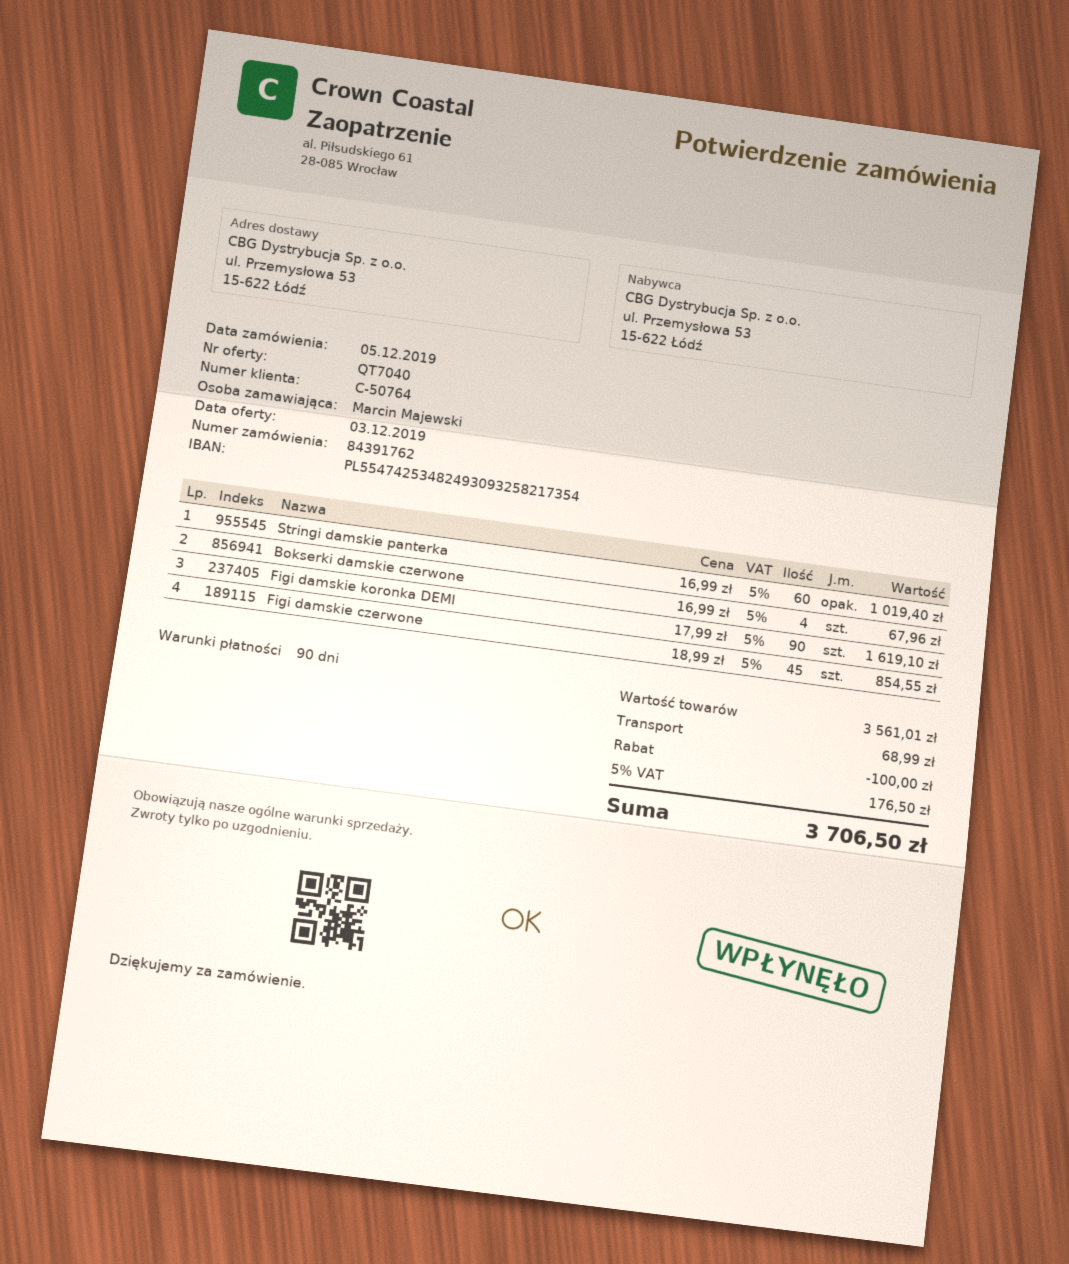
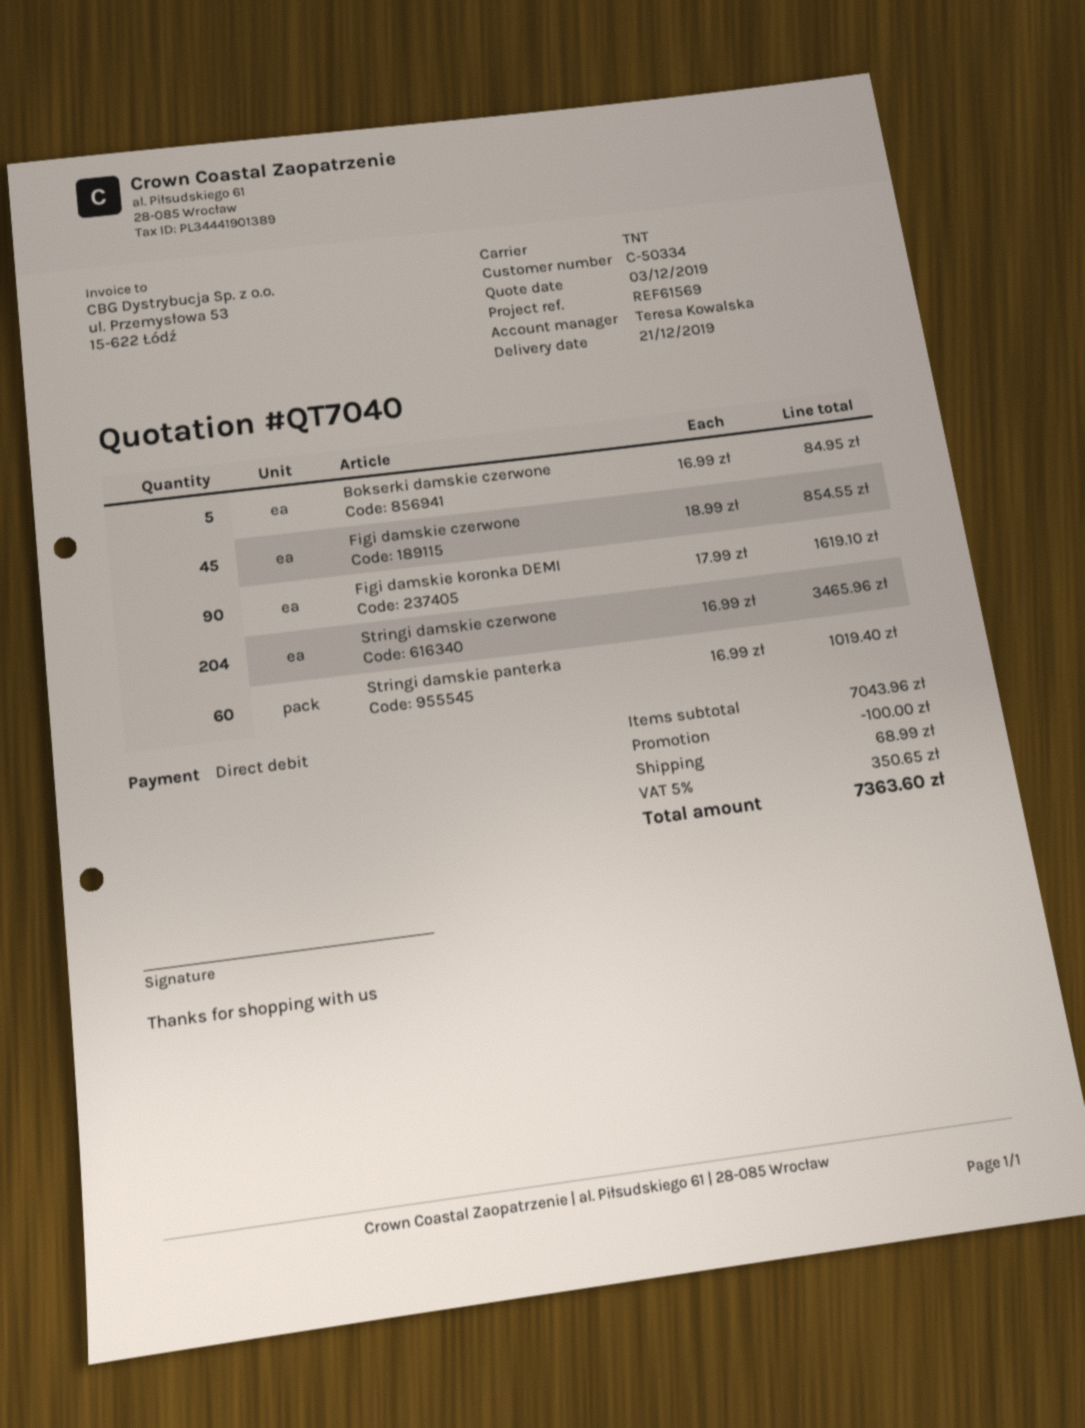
customer number: C-50764 -> C-50334
Bokserki damskie czerwone: 4 x 16.99 = 67.96 -> 5 x 16.99 = 84.95
Stringi damskie czerwone: none -> 204 x 16.99 = 3465.96
subtotal: 3561.01 -> 7043.96
tax: 5% = 176.50 -> 5% = 350.65
total: 3706.50 -> 7363.60

